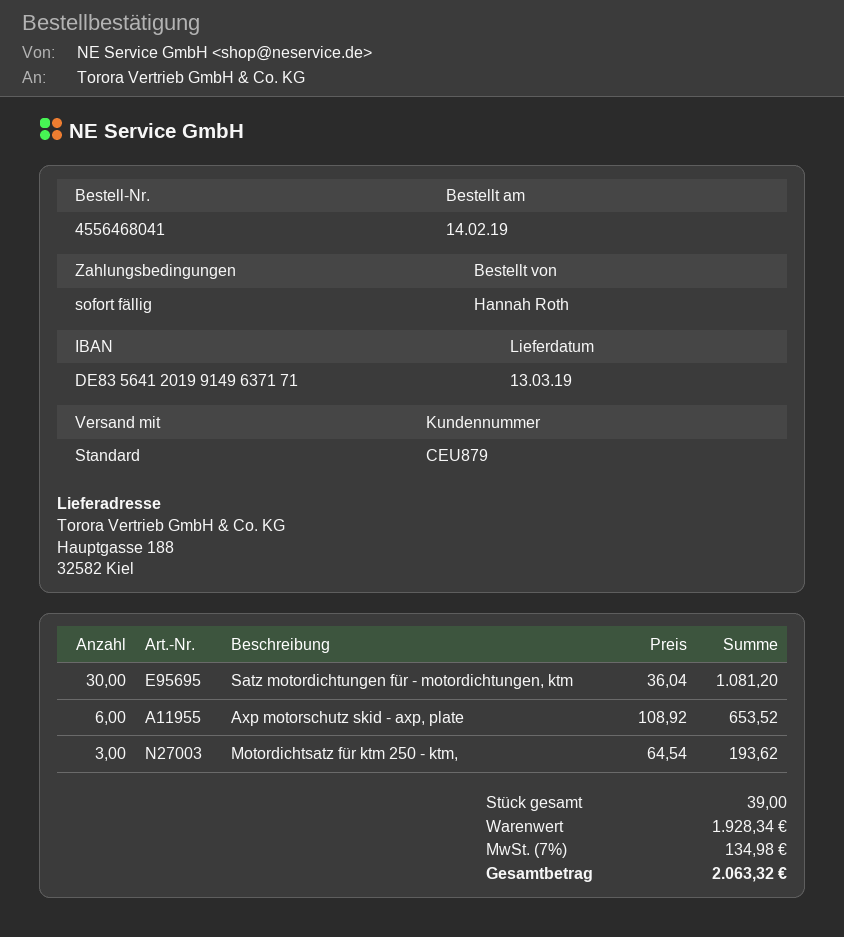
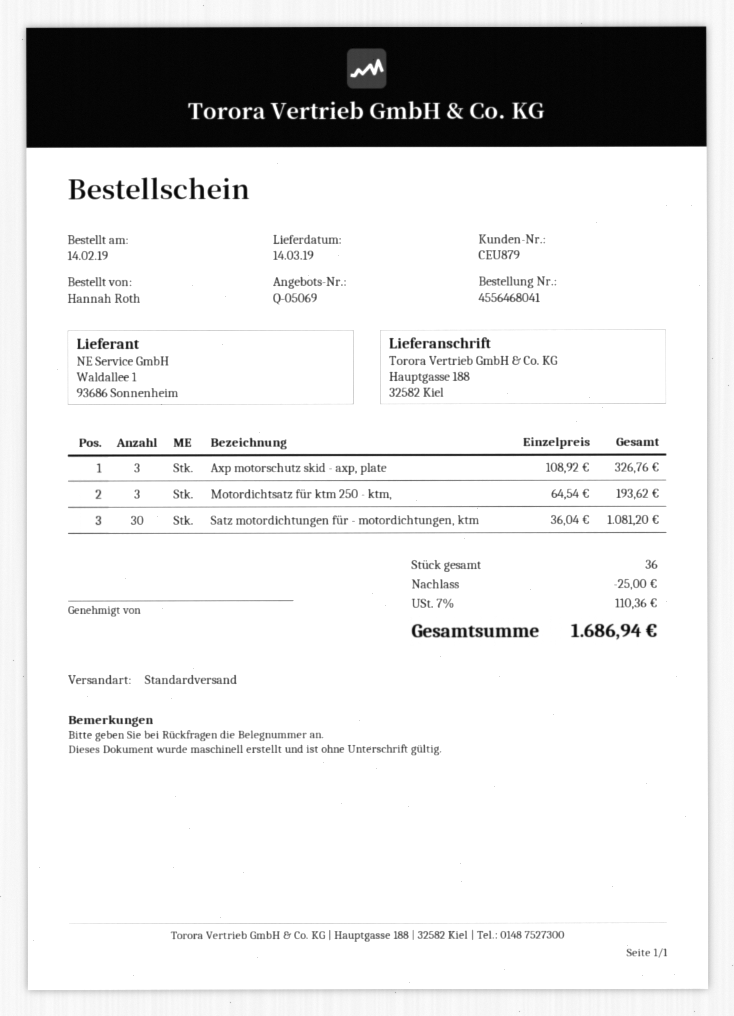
delivery date: 2019-03-13 -> 2019-03-14
Axp motorschutz skid - axp, plate: 6 x 108.92 = 653.52 -> 3 x 108.92 = 326.76
total quantity: 39 -> 36
discount: none -> 25.00
tax: 7% = 134.98 -> 7% = 110.36
total: 2063.32 -> 1686.94

